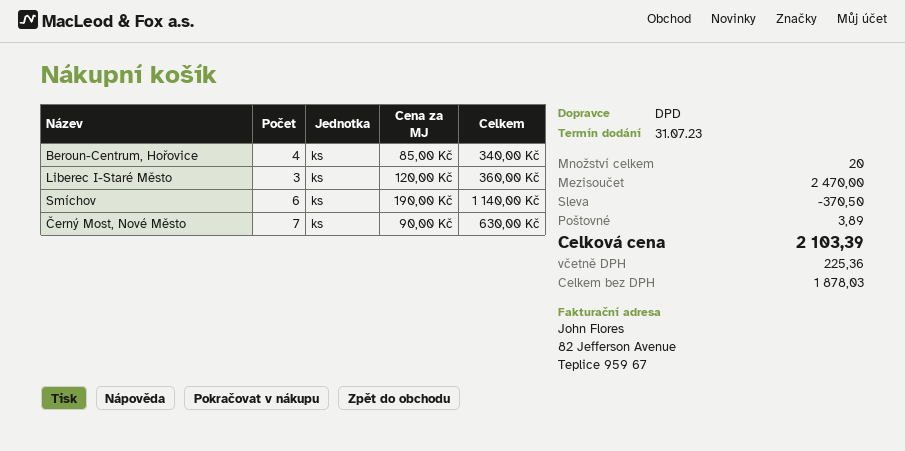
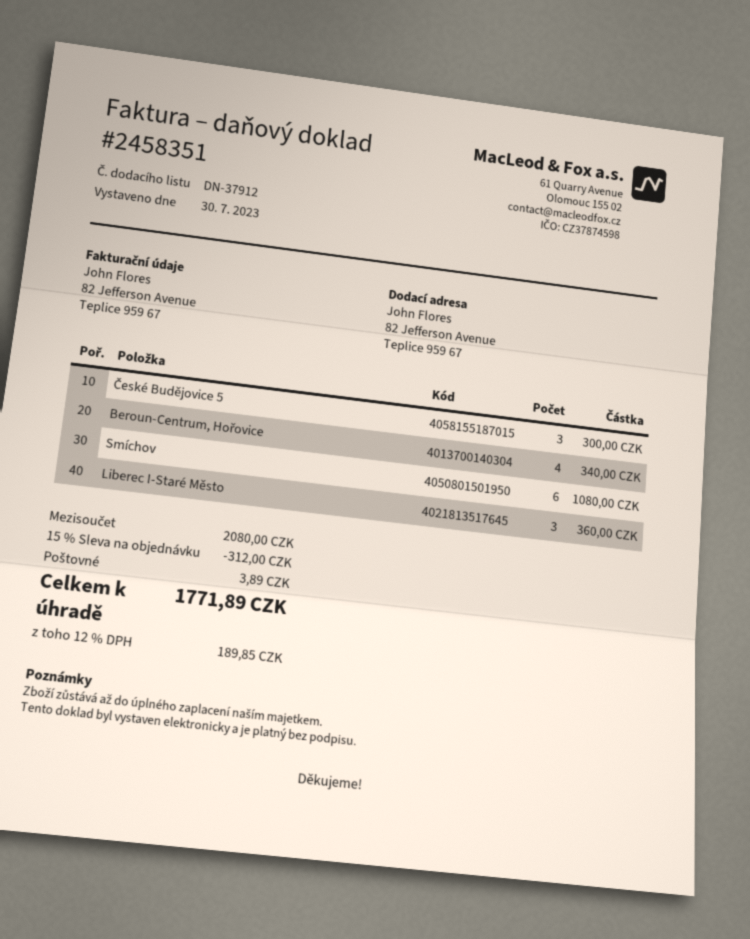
Smíchov: 6 for 1140.00 -> 6 for 1080.00
Černý Most, Nové Město: 7 for 630.00 -> none
České Budějovice 5: none -> 3 for 300.00
subtotal: 2470.00 -> 2080.00
discount: 370.50 -> 312.00
tax: 225.36 -> 189.85
total: 2103.39 -> 1771.89

